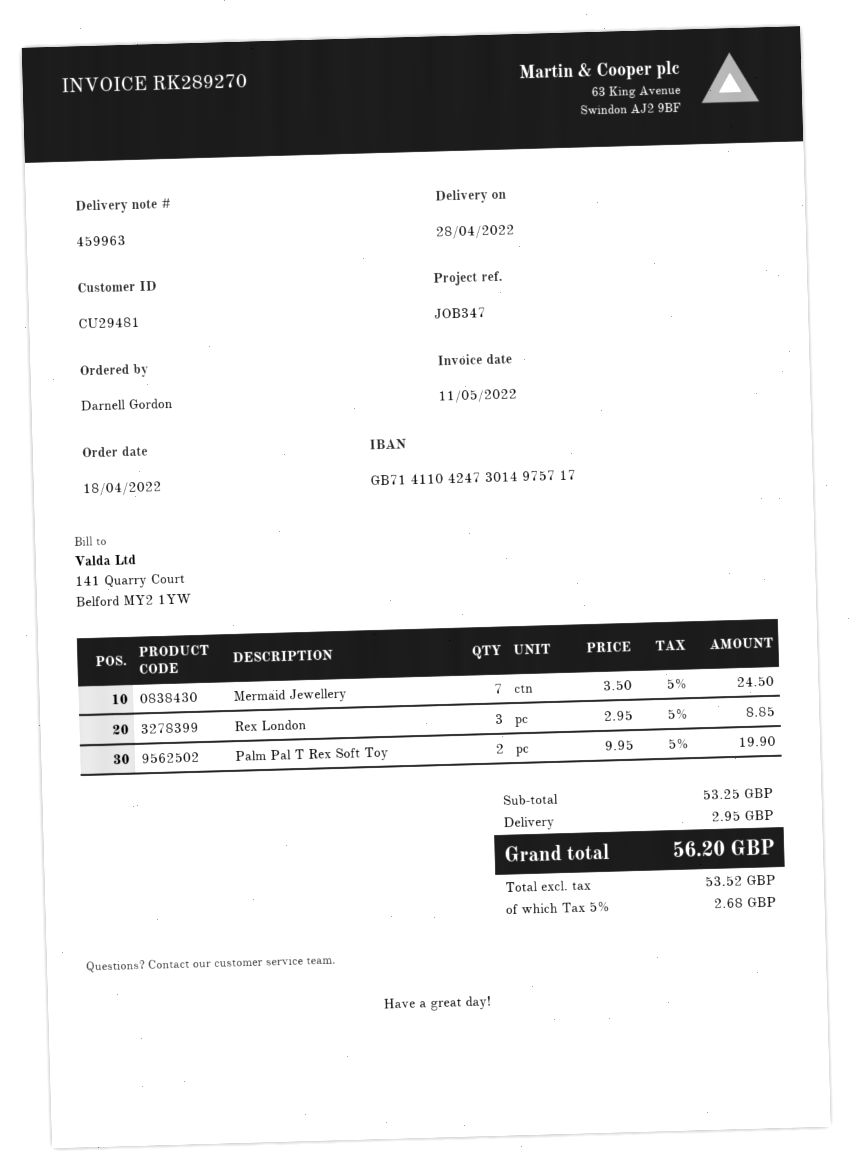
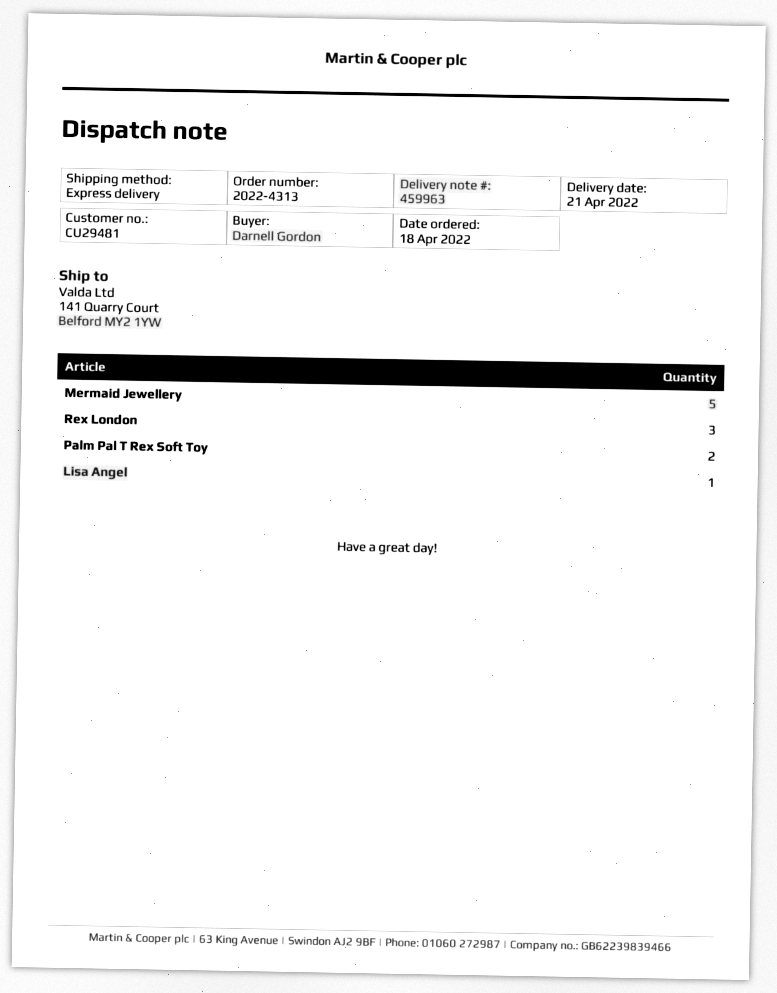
delivery date: 2022-04-28 -> 2022-04-21
Mermaid Jewellery: 7 -> 5
Lisa Angel: none -> 1

